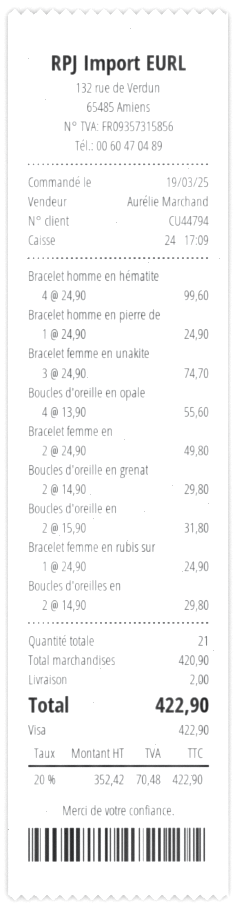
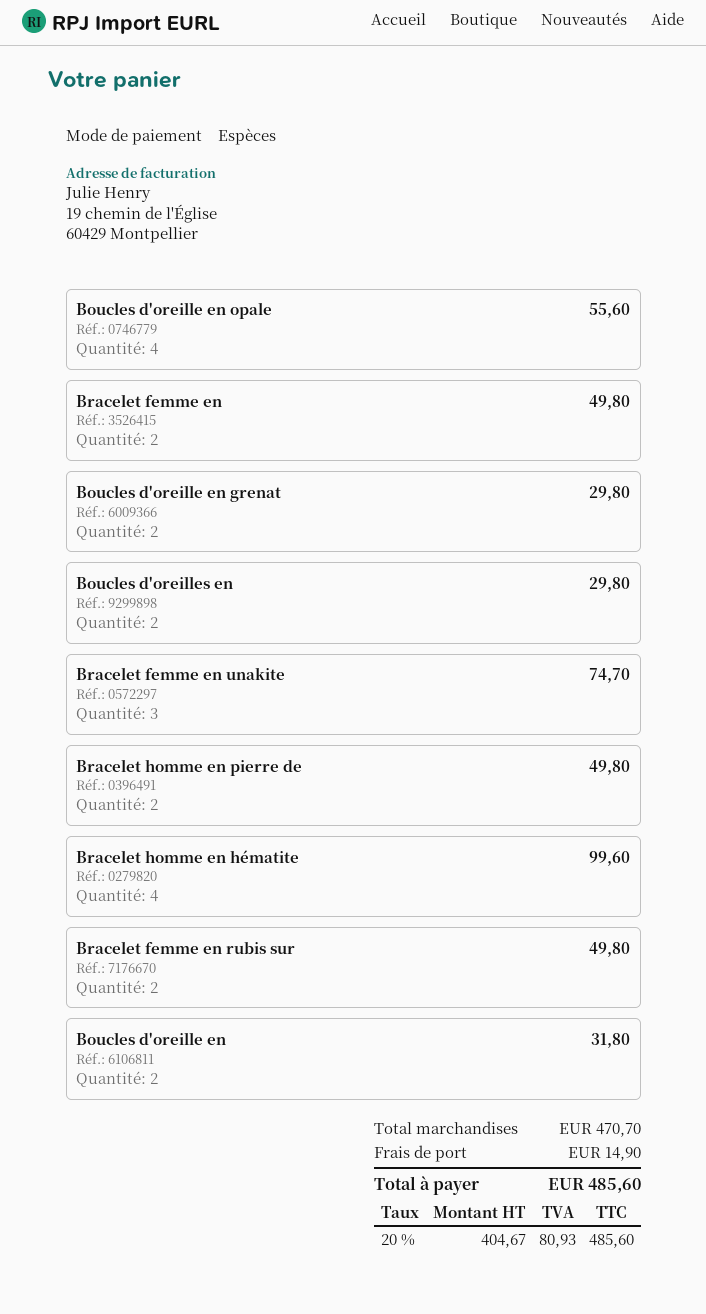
payment method: Visa -> cash
Bracelet homme en pierre de: 1 for 24.90 -> 2 for 49.80
Bracelet femme en rubis sur: 1 for 24.90 -> 2 for 49.80
subtotal: 420.90 -> 470.70
shipping: 2.00 -> 14.90
net: 352.42 -> 404.67
tax: 20% = 70.48 -> 20% = 80.93
total: 422.90 -> 485.60

